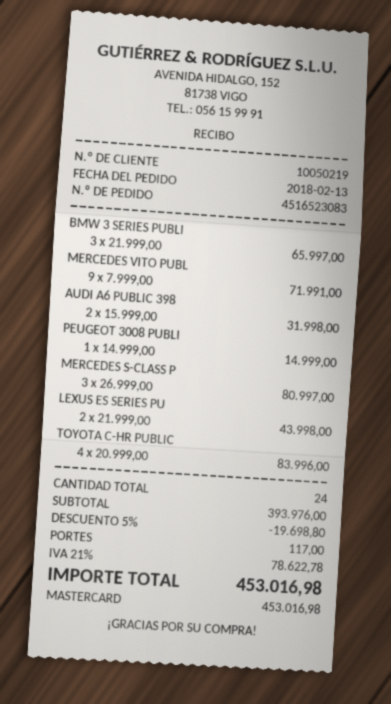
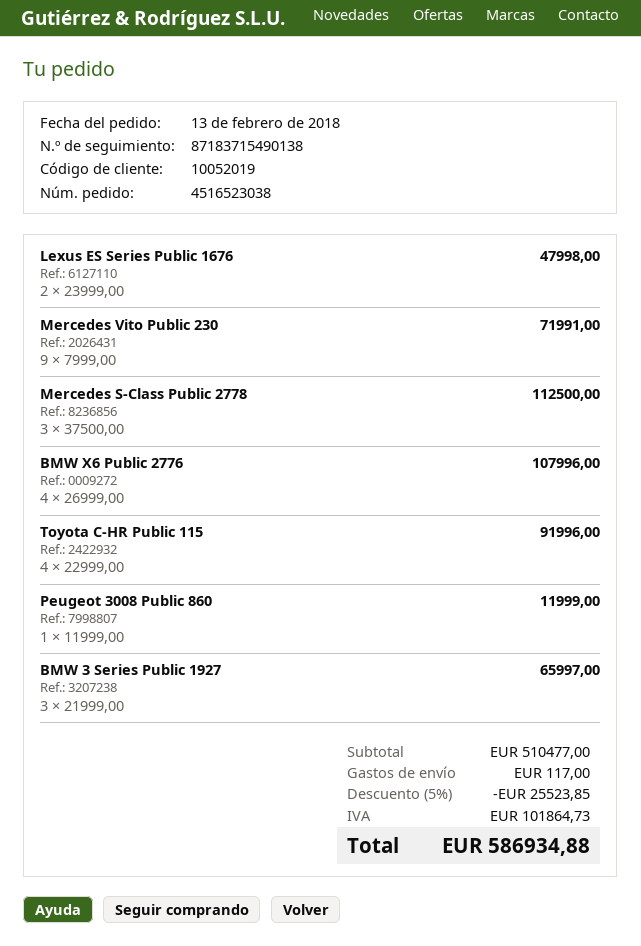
order number: 4516523083 -> 4516523038
customer number: 10050219 -> 10052019
AUDI A6 PUBLIC 398: 2 x 15999.00 = 31998.00 -> none
PEUGEOT 3008 PUBLI: 1 x 14999.00 = 14999.00 -> 1 x 11999.00 = 11999.00
MERCEDES S-CLASS P: 3 x 26999.00 = 80997.00 -> 3 x 37500.00 = 112500.00
LEXUS ES SERIES PU: 2 x 21999.00 = 43998.00 -> 2 x 23999.00 = 47998.00
TOYOTA C-HR PUBLIC: 4 x 20999.00 = 83996.00 -> 4 x 22999.00 = 91996.00
BMW X6 Public 2776: none -> 4 x 26999.00 = 107996.00
subtotal: 393976.00 -> 510477.00
discount: 5% = 19698.80 -> 5% = 25523.85
tax: 78622.78 -> 101864.73
total: 453016.98 -> 586934.88

